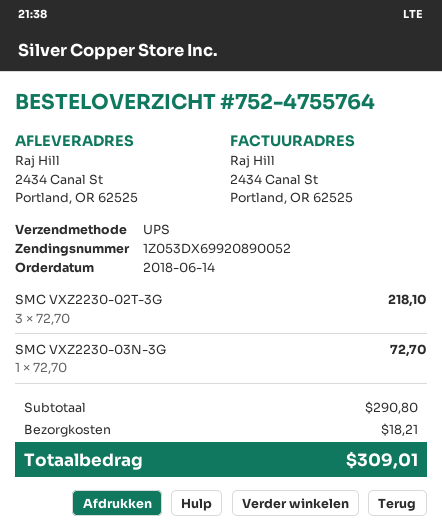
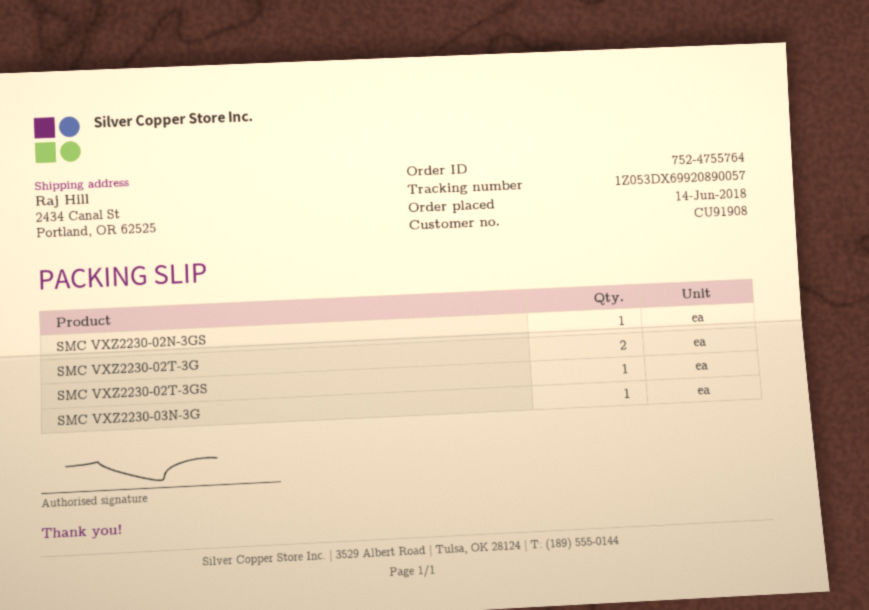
tracking number: 1Z053DX69920890052 -> 1Z053DX69920890057
SMC VXZ2230-02T-3G: 3 -> 2
SMC VXZ2230-02N-3GS: none -> 1
SMC VXZ2230-02T-3GS: none -> 1

